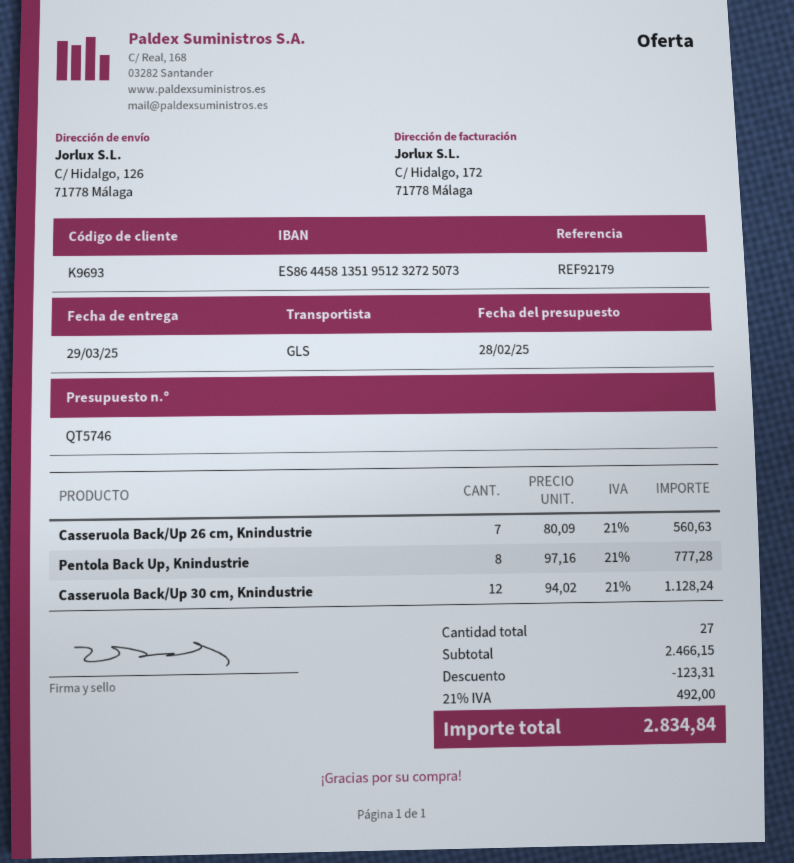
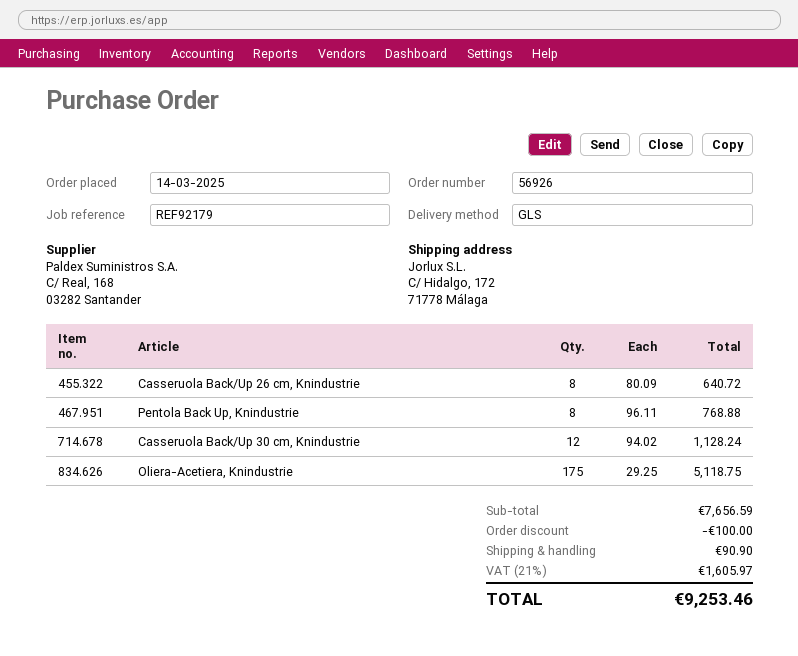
ship to: C/ Hidalgo, 126, 71778 Málaga -> C/ Hidalgo, 172, 71778 Málaga
Casseruola Back/Up 26 cm, Knindustrie: 7 x 80.09 = 560.63 -> 8 x 80.09 = 640.72
Pentola Back Up, Knindustrie: 8 x 97.16 = 777.28 -> 8 x 96.11 = 768.88
Oliera-Acetiera, Knindustrie: none -> 175 x 29.25 = 5118.75
subtotal: 2466.15 -> 7656.59
discount: 123.31 -> 100.00
shipping: none -> 90.90
tax: 21% = 492.00 -> 21% = 1605.97
total: 2834.84 -> 9253.46

